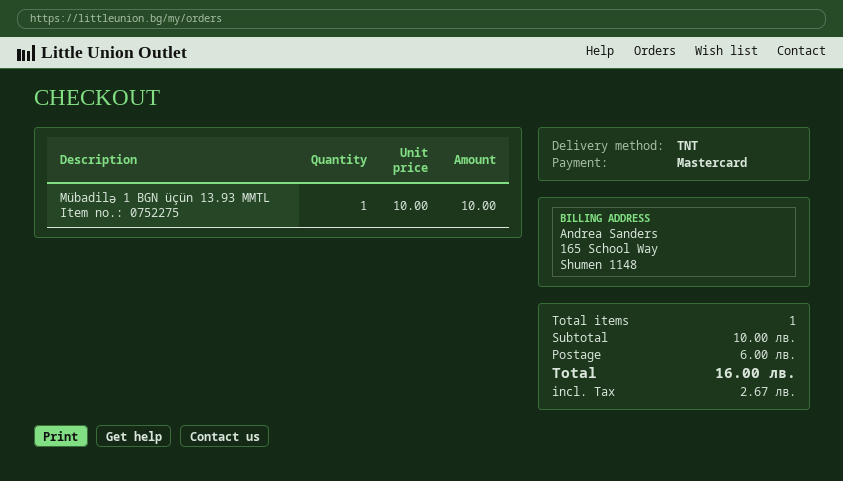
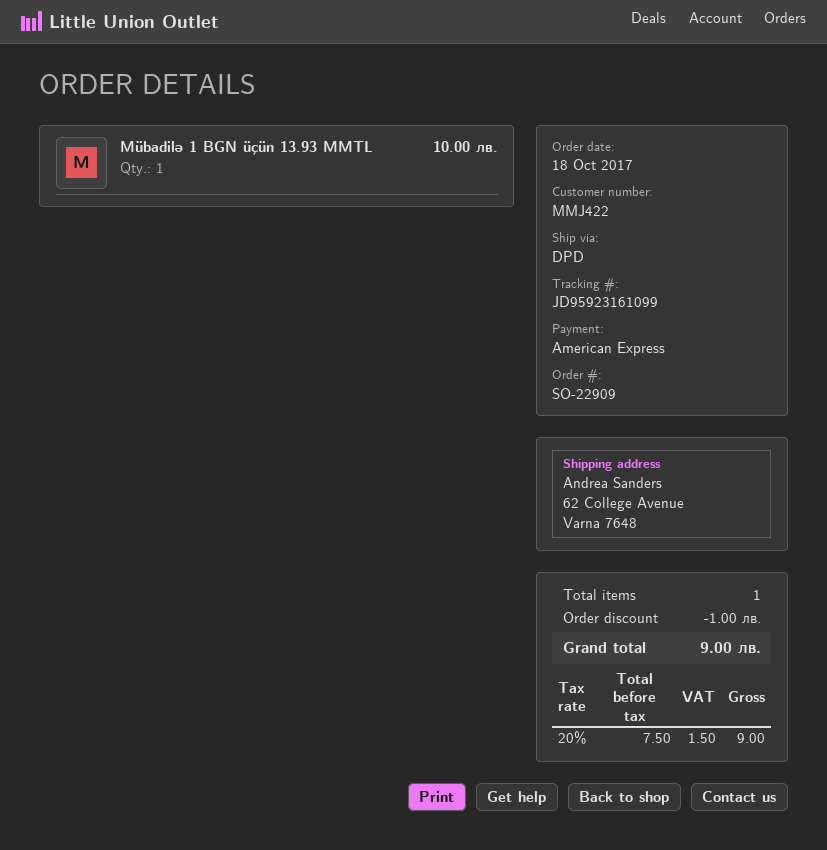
payment method: Mastercard -> American Express
shipping method: TNT -> DPD
discount: none -> 1.00
shipping: 6.00 -> none
tax: 2.67 -> 1.50
total: 16.00 -> 9.00

